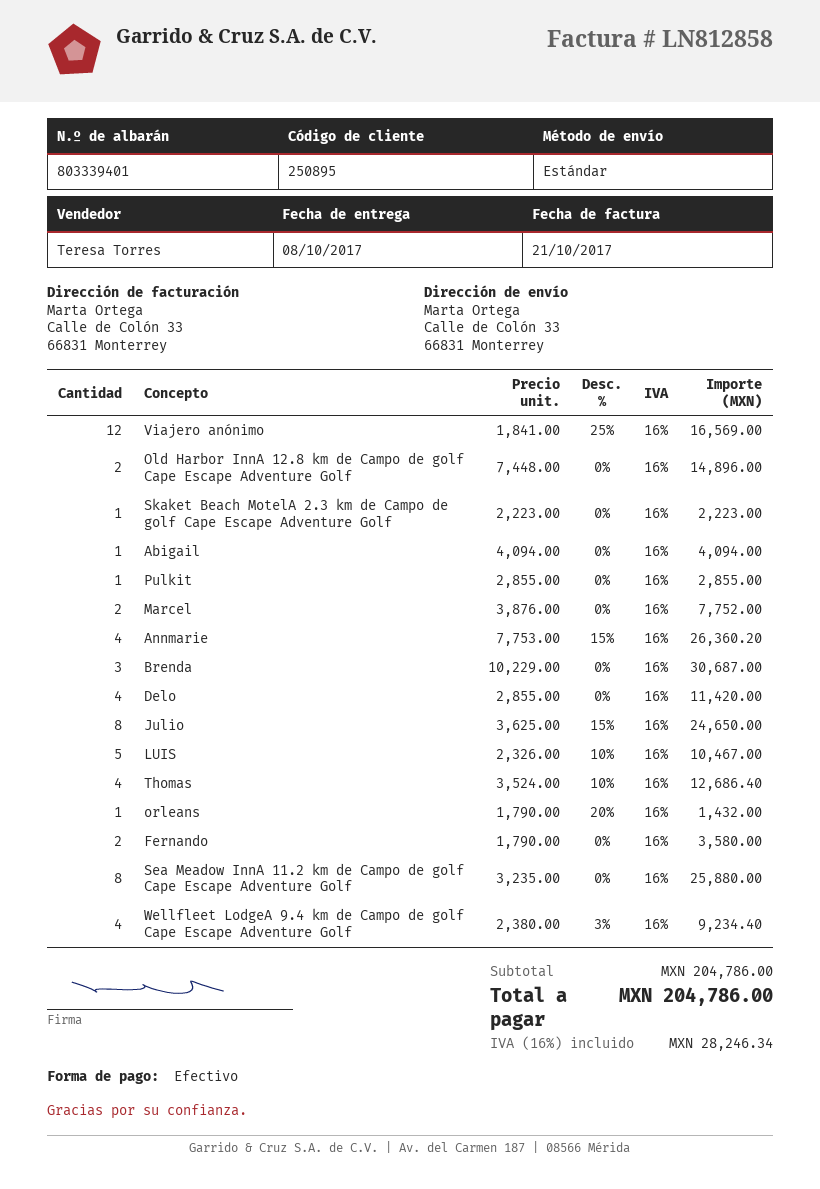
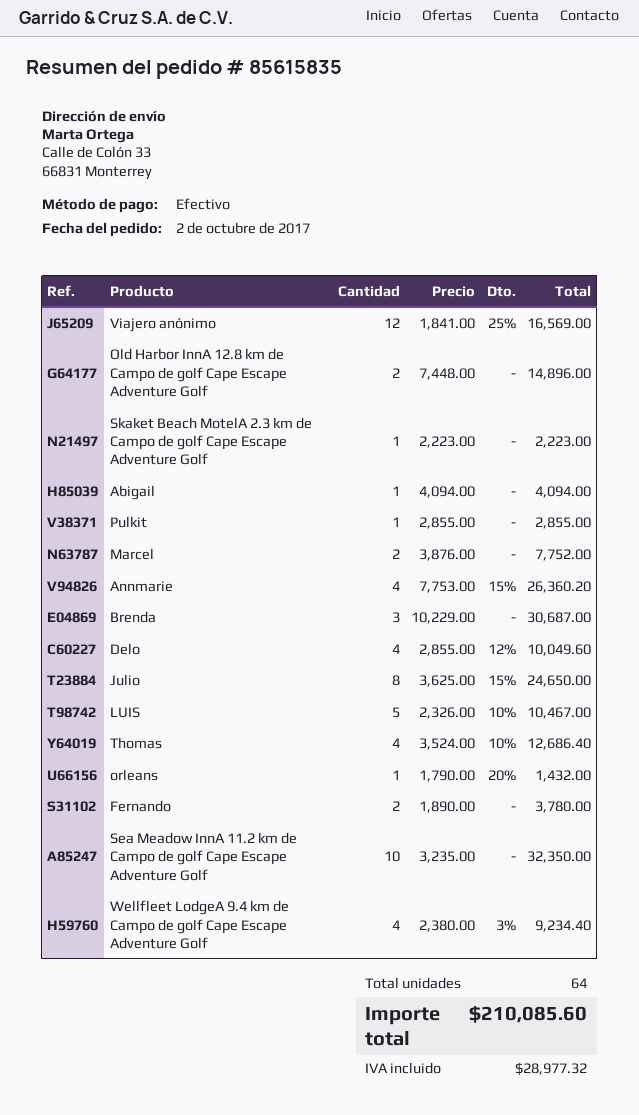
Delo: 4 x 2855.00 = 11420.00 -> 4 x 2855.00 - 12% = 10049.60
Fernando: 2 x 1790.00 = 3580.00 -> 2 x 1890.00 = 3780.00
Sea Meadow InnA 11.2 km de Campo de golf Cape Escape Adventure Golf: 8 x 3235.00 = 25880.00 -> 10 x 3235.00 = 32350.00
tax: 28246.34 -> 28977.32
total: 204786.00 -> 210085.60

